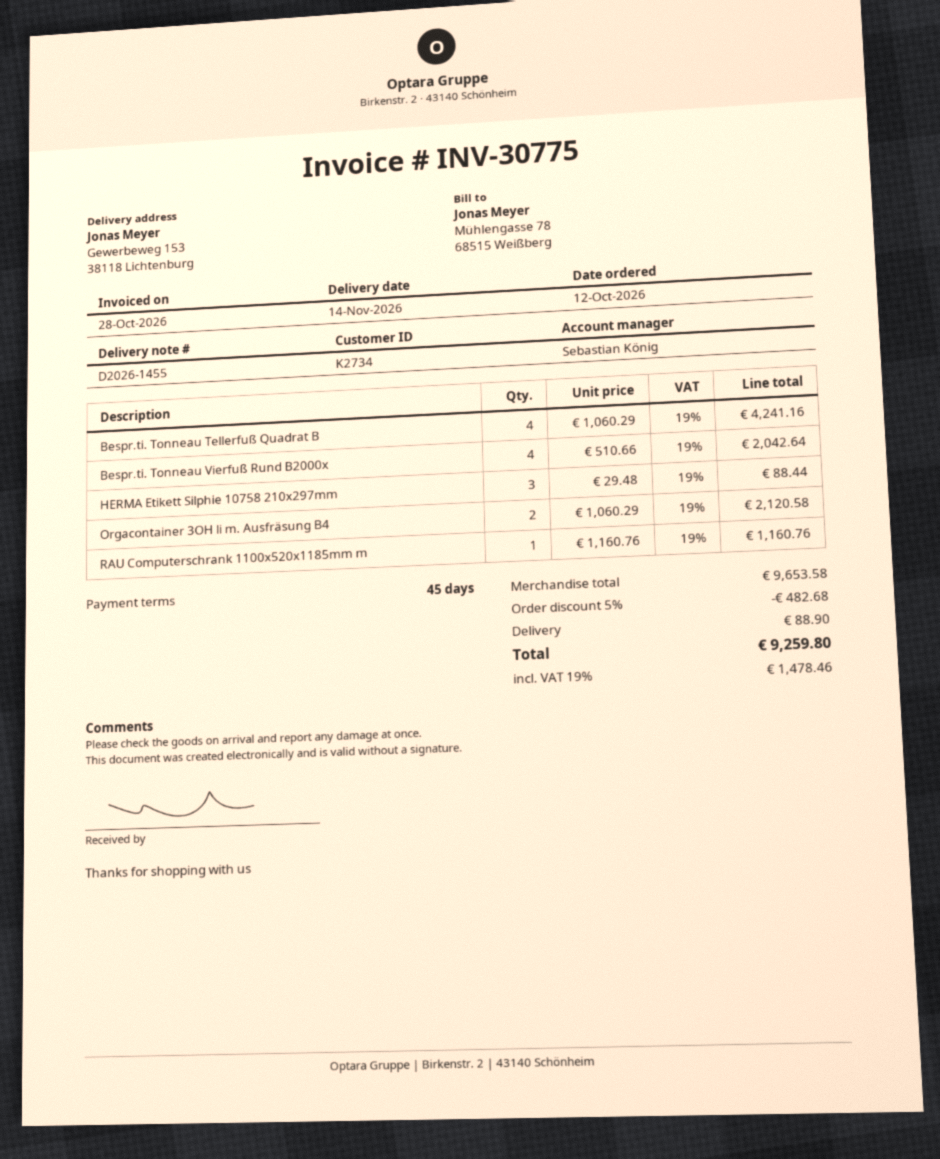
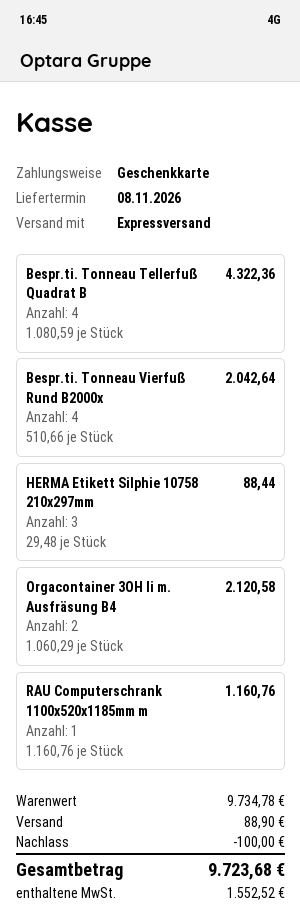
delivery date: 2026-11-14 -> 2026-11-08
Bespr.ti. Tonneau Tellerfuß Quadrat B: 4 x 1060.29 = 4241.16 -> 4 x 1080.59 = 4322.36
subtotal: 9653.58 -> 9734.78
discount: 482.68 -> 100.00
tax: 1478.46 -> 1552.52
total: 9259.80 -> 9723.68

